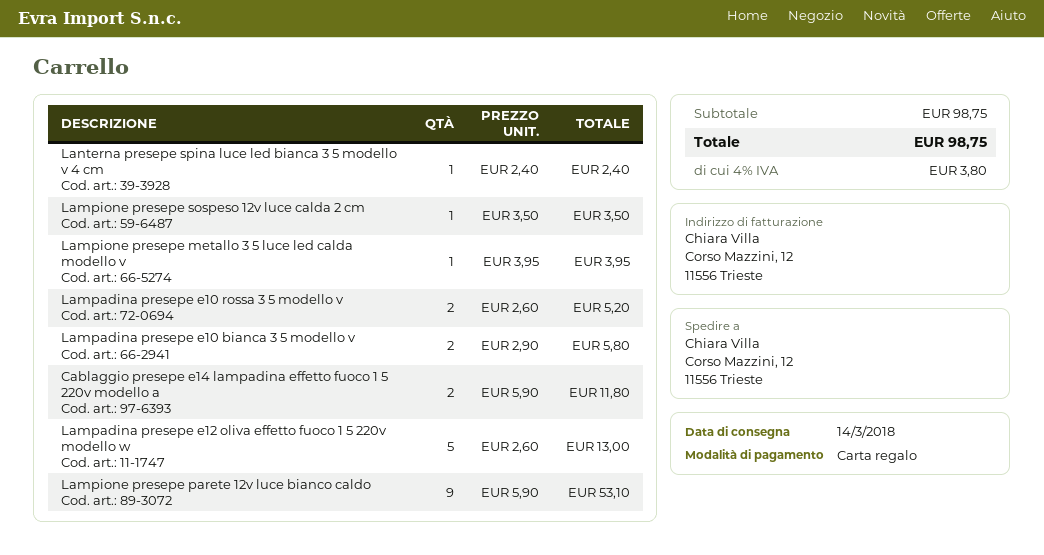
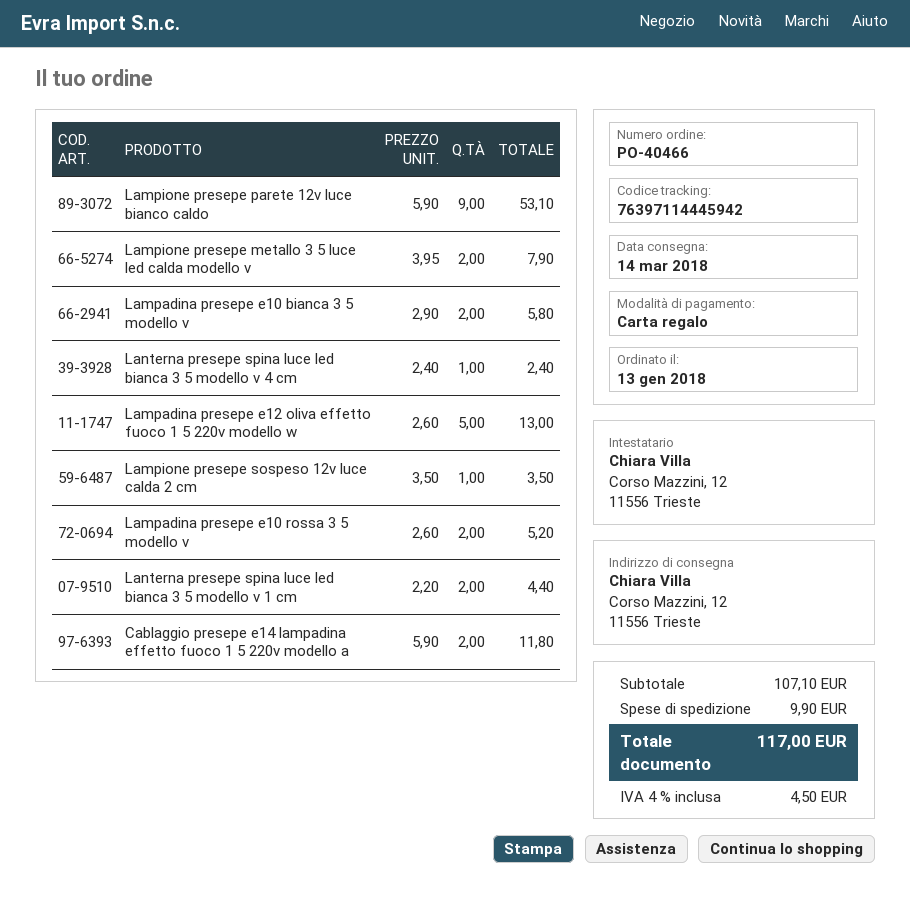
Lampione presepe metallo 3 5 luce led calda modello v: 1 x 3.95 = 3.95 -> 2 x 3.95 = 7.90
Lanterna presepe spina luce led bianca 3 5 modello v 1 cm: none -> 2 x 2.20 = 4.40
subtotal: 98.75 -> 107.10
shipping: none -> 9.90
tax: 4% = 3.80 -> 4% = 4.50
total: 98.75 -> 117.00

